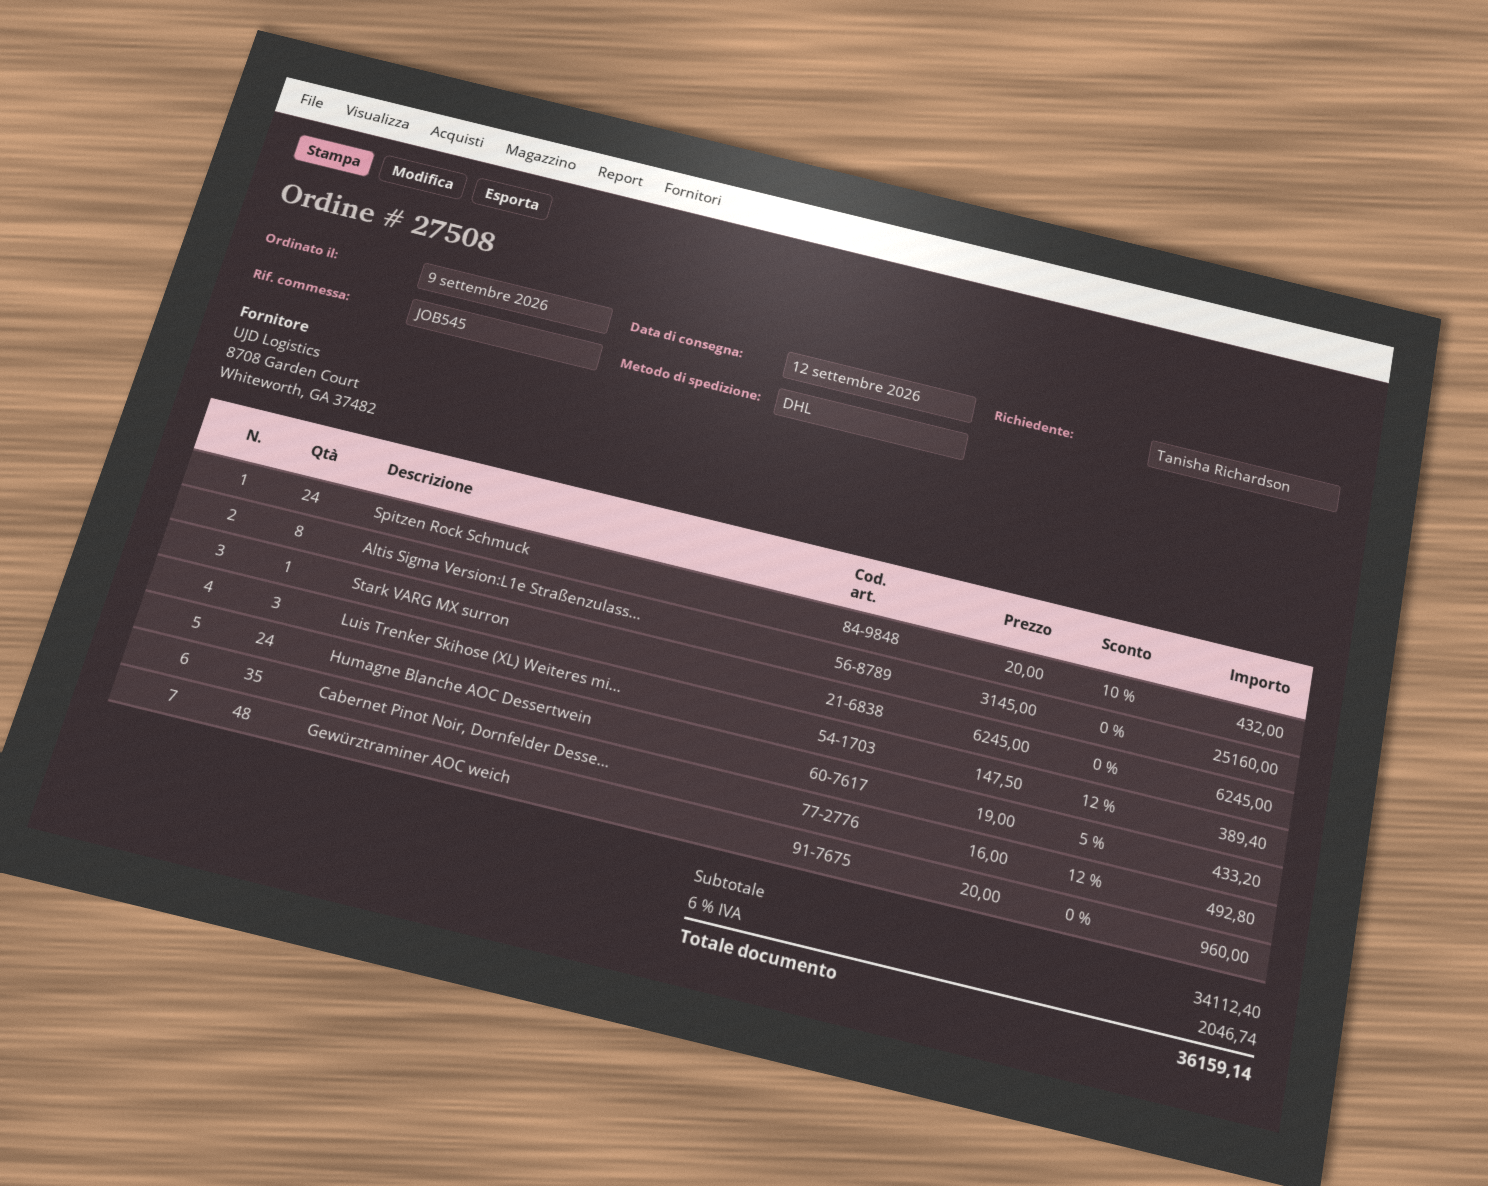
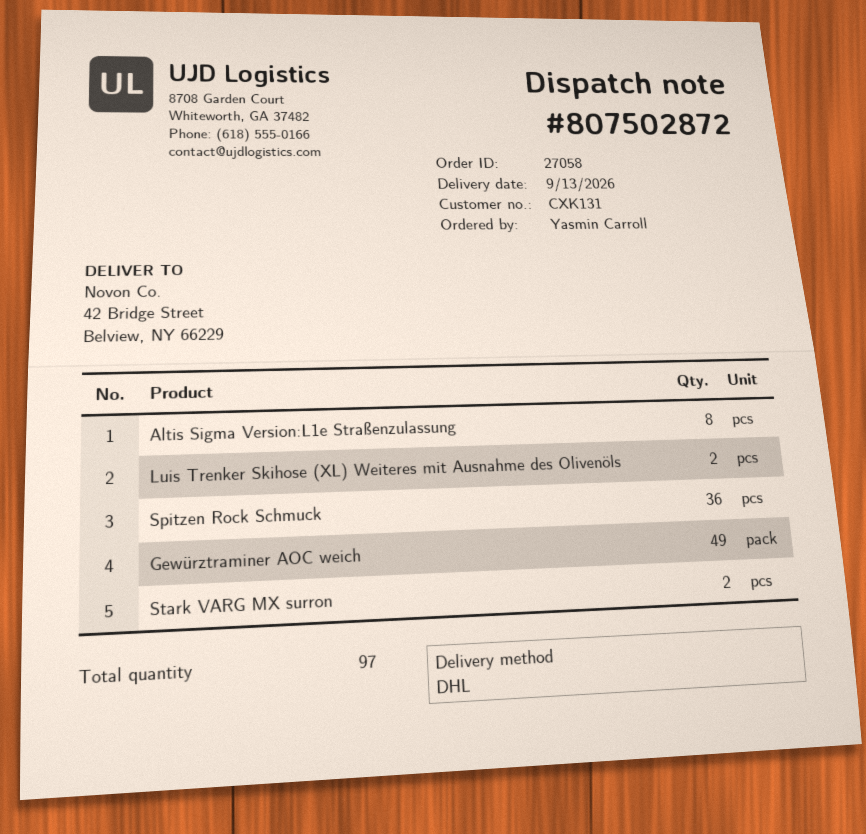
order number: 27508 -> 27058
delivery date: 2026-09-12 -> 2026-09-13
ordered by: Tanisha Richardson -> Yasmin Carroll
Spitzen Rock Schmuck: 24 -> 36
Stark VARG MX surron: 1 -> 2
Luis Trenker Skihose (XL) Weiteres mi...: 3 -> 2
Humagne Blanche AOC Dessertwein: 24 -> none
Cabernet Pinot Noir, Dornfelder Desse...: 35 -> none
Gewürztraminer AOC weich: 48 -> 49

